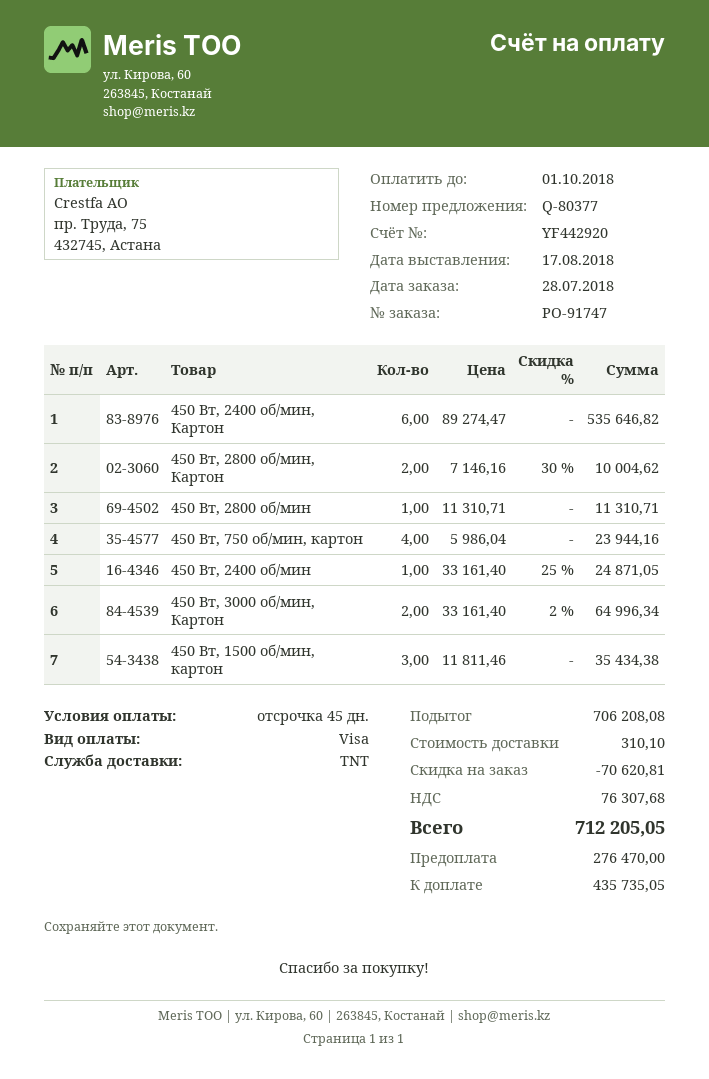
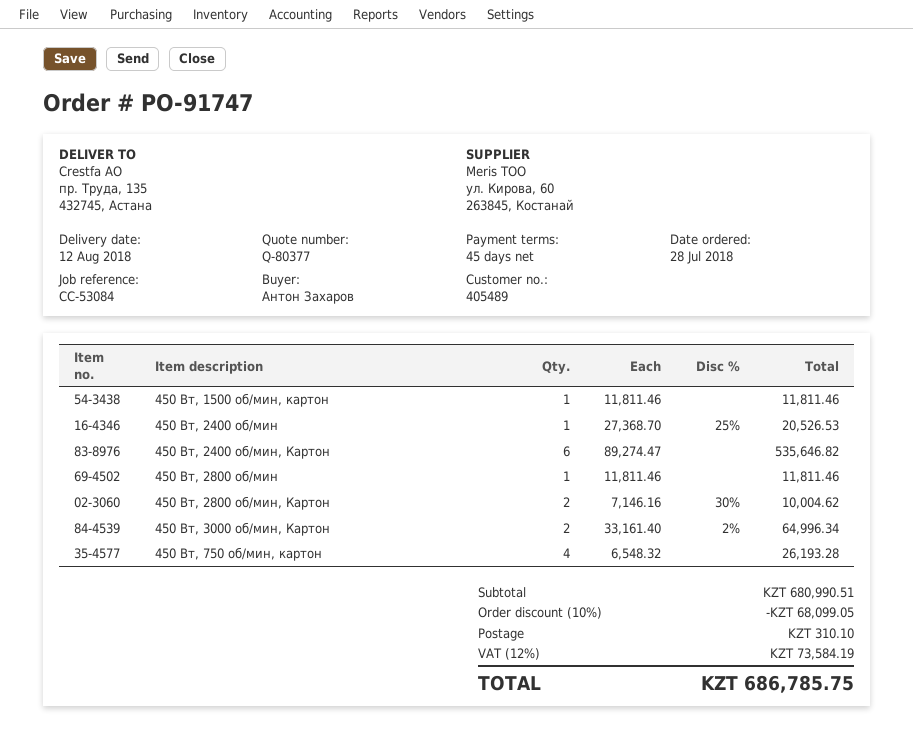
450 Вт, 2800 об/мин: 1 x 11310.71 = 11310.71 -> 1 x 11811.46 = 11811.46
450 Вт, 750 об/мин, картон: 4 x 5986.04 = 23944.16 -> 4 x 6548.32 = 26193.28
450 Вт, 2400 об/мин: 1 x 33161.40 - 25% = 24871.05 -> 1 x 27368.70 - 25% = 20526.53
450 Вт, 1500 об/мин, картон: 3 x 11811.46 = 35434.38 -> 1 x 11811.46 = 11811.46
subtotal: 706208.08 -> 680990.51
discount: 70620.81 -> 68099.05
tax: 76307.68 -> 73584.19
total: 712205.05 -> 686785.75

